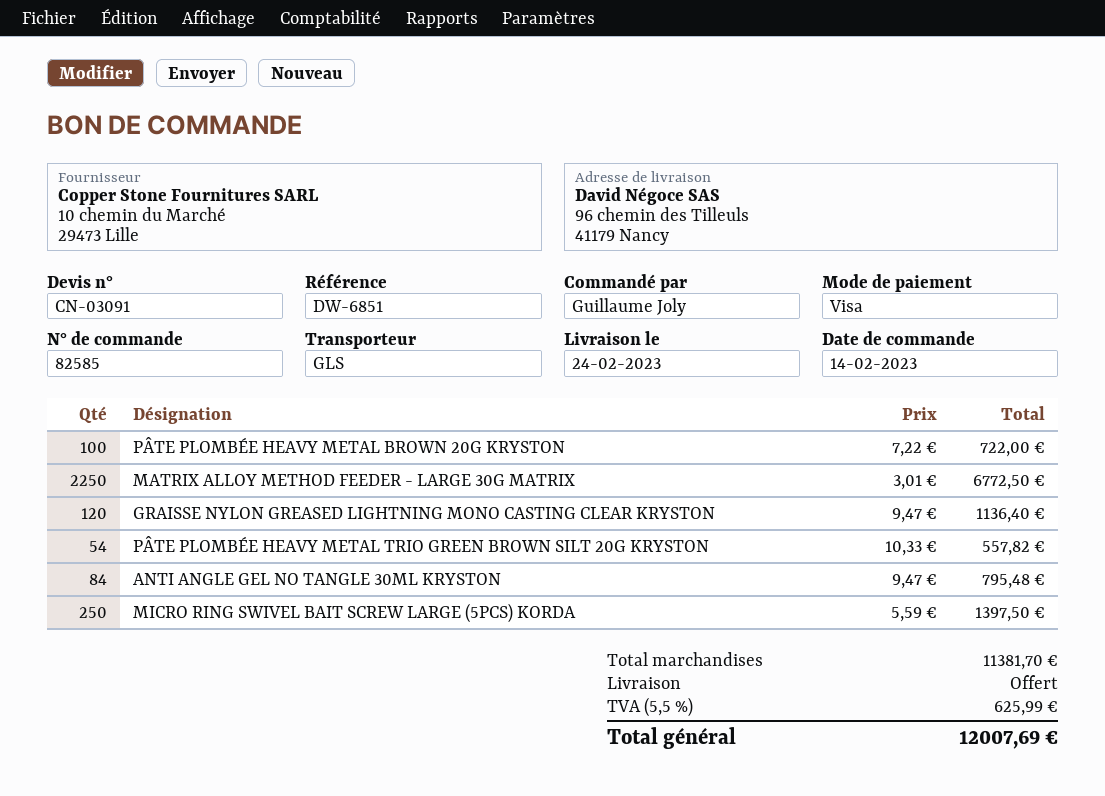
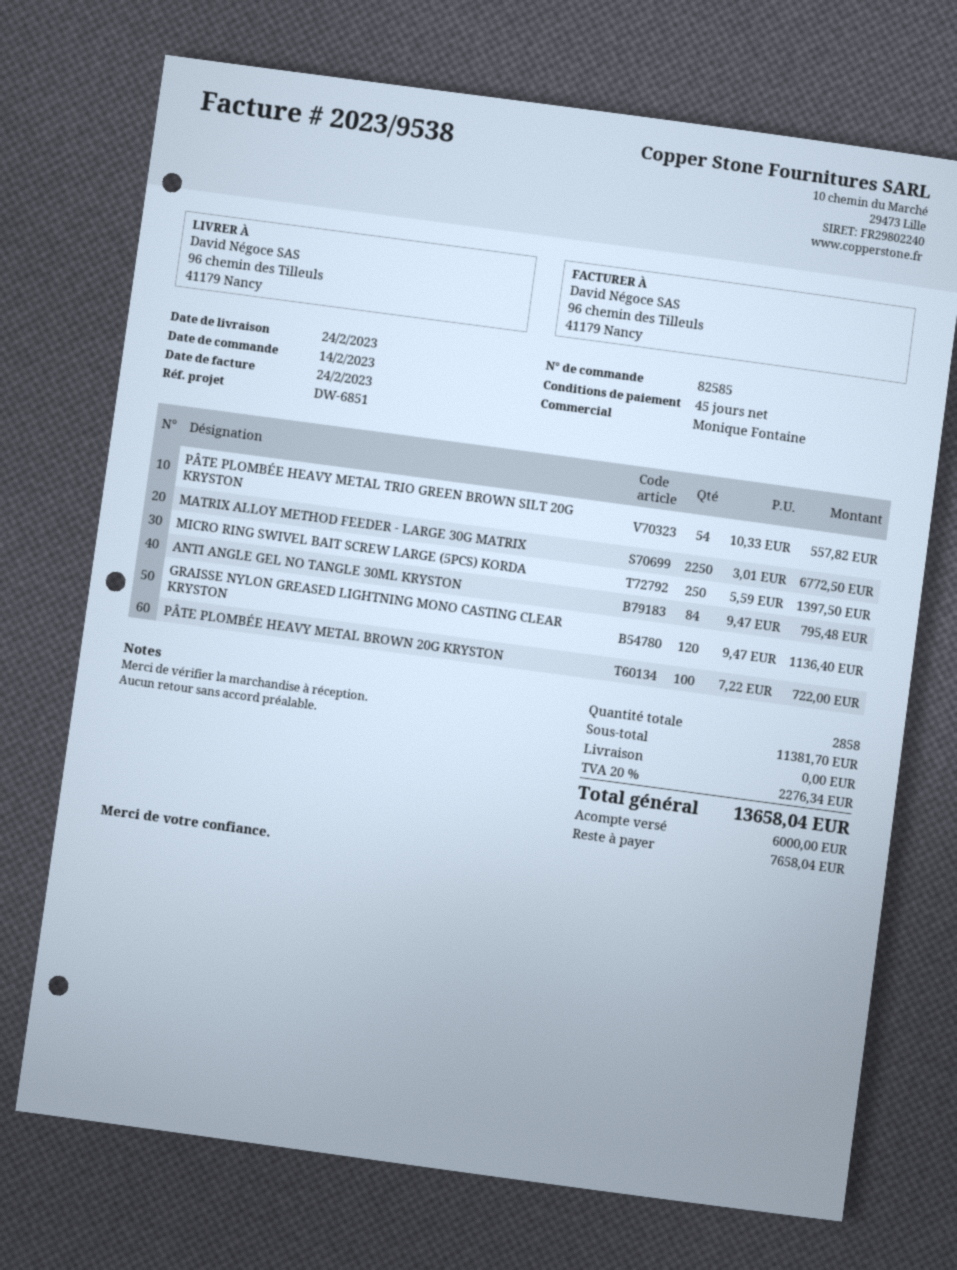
tax: 5.5% = 625.99 -> 20% = 2276.34
total: 12007.69 -> 13658.04

